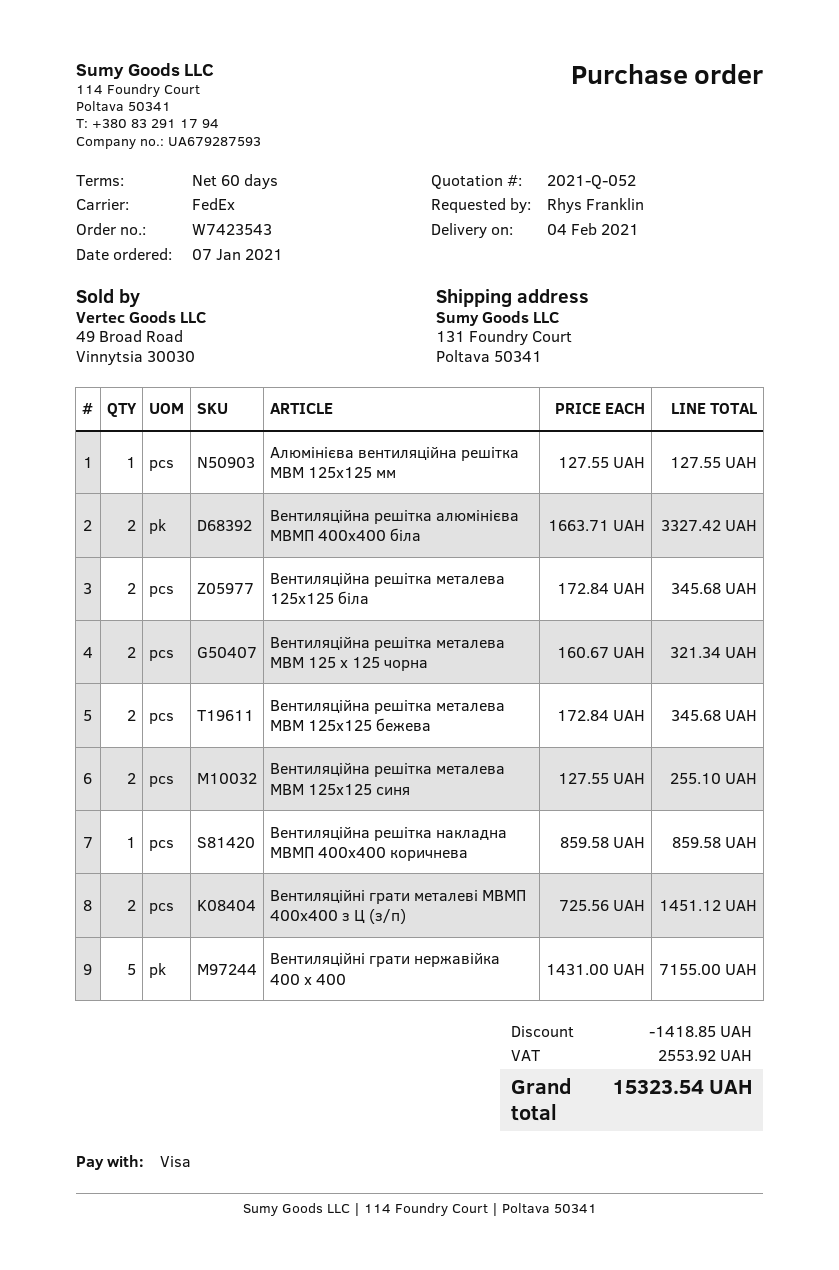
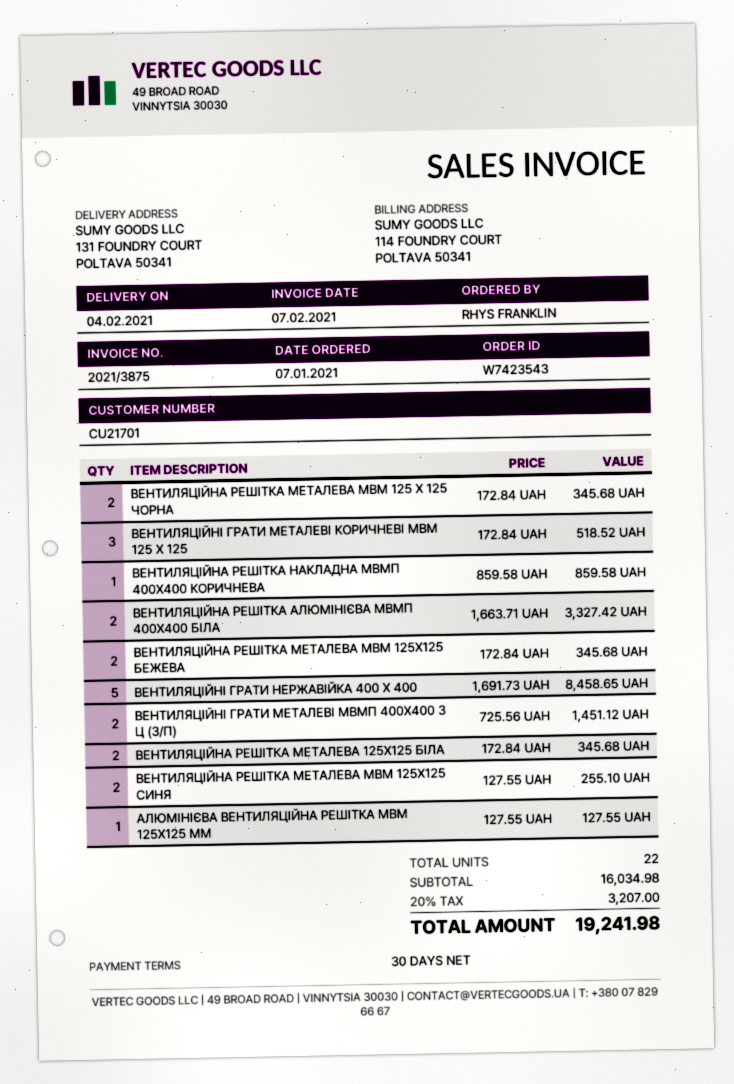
payment terms: 60 days -> 30 days
Вентиляційна решітка металева МВМ 125 х 125 чорна: 2 x 160.67 = 321.34 -> 2 x 172.84 = 345.68
Вентиляційні грати нержавійка 400 х 400: 5 x 1431.00 = 7155.00 -> 5 x 1691.73 = 8458.65
ВЕНТИЛЯЦІЙНІ ГРАТИ МЕТАЛЕВІ КОРИЧНЕВІ МВМ 125 Х 125: none -> 3 x 172.84 = 518.52
discount: 1418.85 -> none
tax: 2553.92 -> 3207.00
total: 15323.54 -> 19241.98

